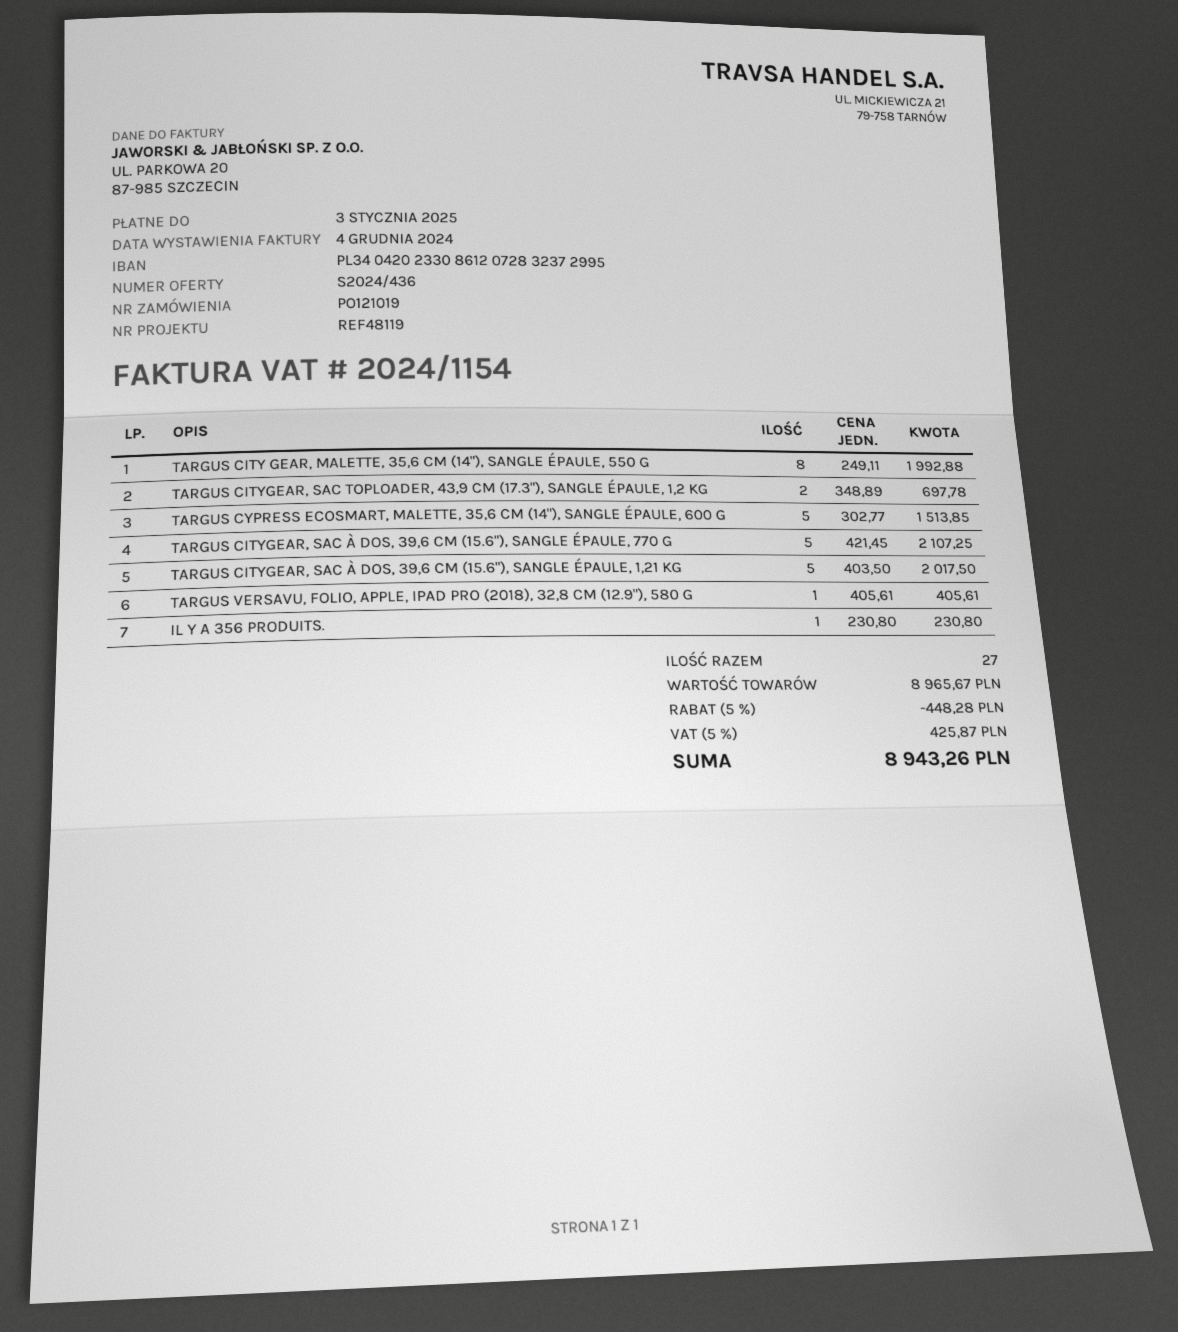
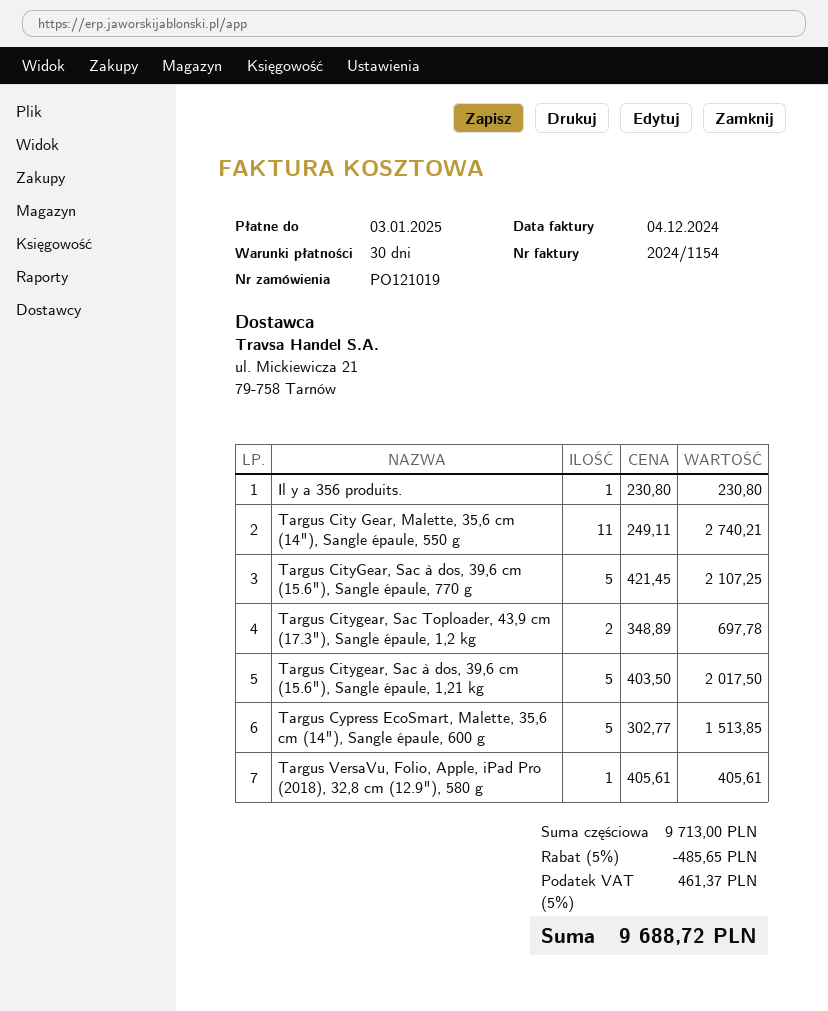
TARGUS CITY GEAR, MALETTE, 35,6 CM (14"), SANGLE ÉPAULE, 550 G: 8 x 249.11 = 1992.88 -> 11 x 249.11 = 2740.21
subtotal: 8965.67 -> 9713.00
discount: 5% = 448.28 -> 5% = 485.65
tax: 5% = 425.87 -> 5% = 461.37
total: 8943.26 -> 9688.72

